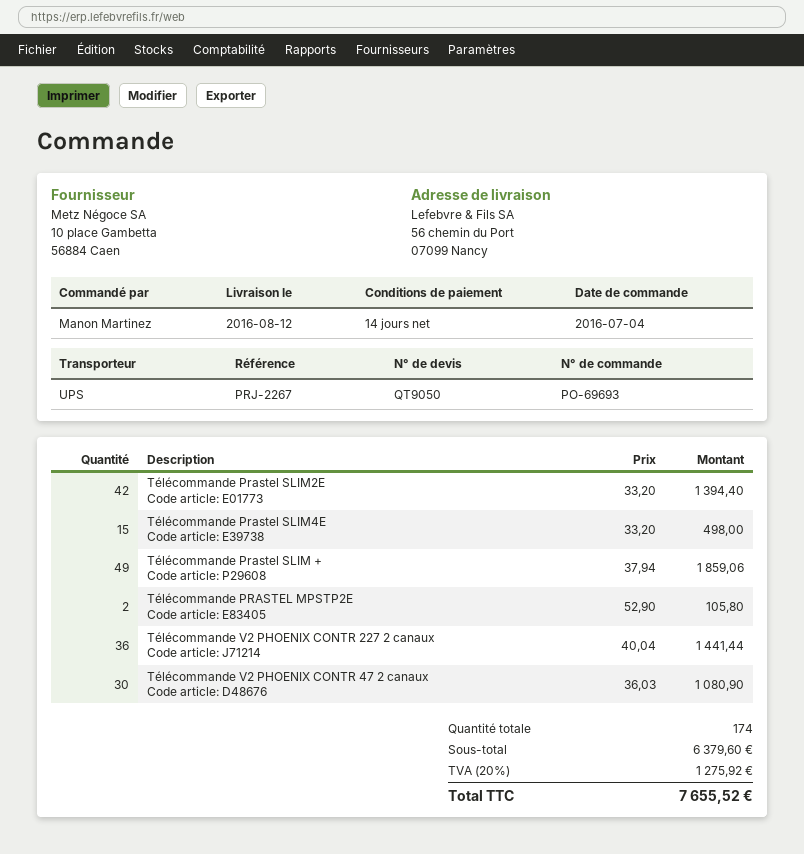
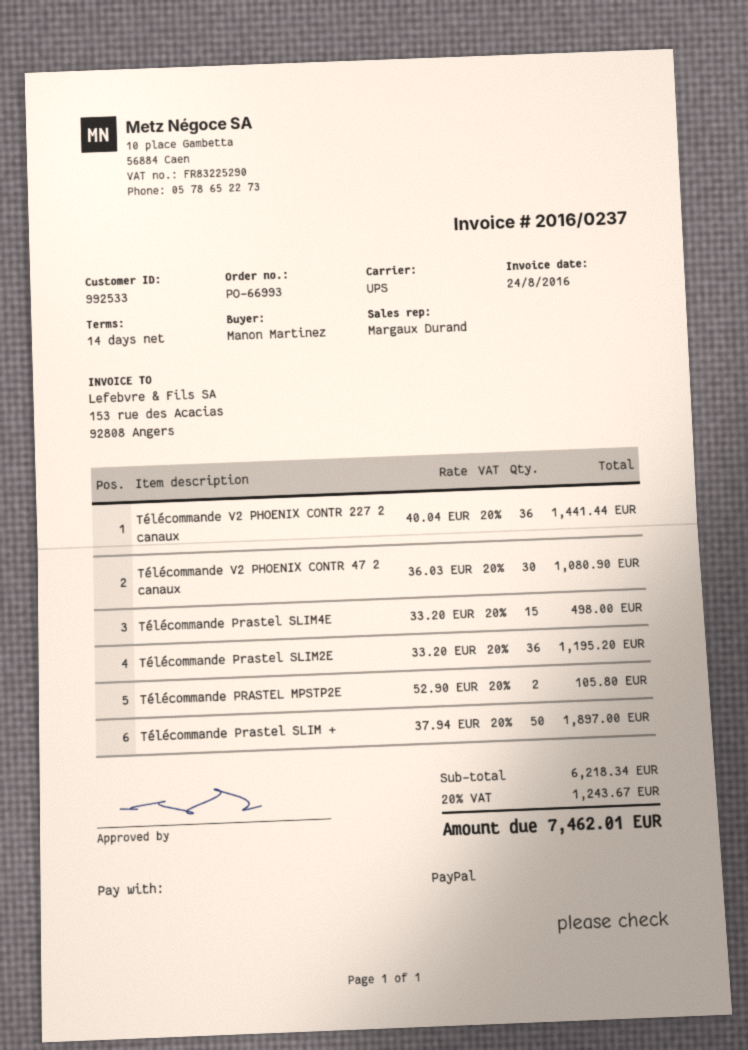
order number: PO-69693 -> PO-66993
Télécommande Prastel SLIM2E: 42 x 33.20 = 1394.40 -> 36 x 33.20 = 1195.20
Télécommande Prastel SLIM +: 49 x 37.94 = 1859.06 -> 50 x 37.94 = 1897.00
subtotal: 6379.60 -> 6218.34
tax: 20% = 1275.92 -> 20% = 1243.67
total: 7655.52 -> 7462.01

